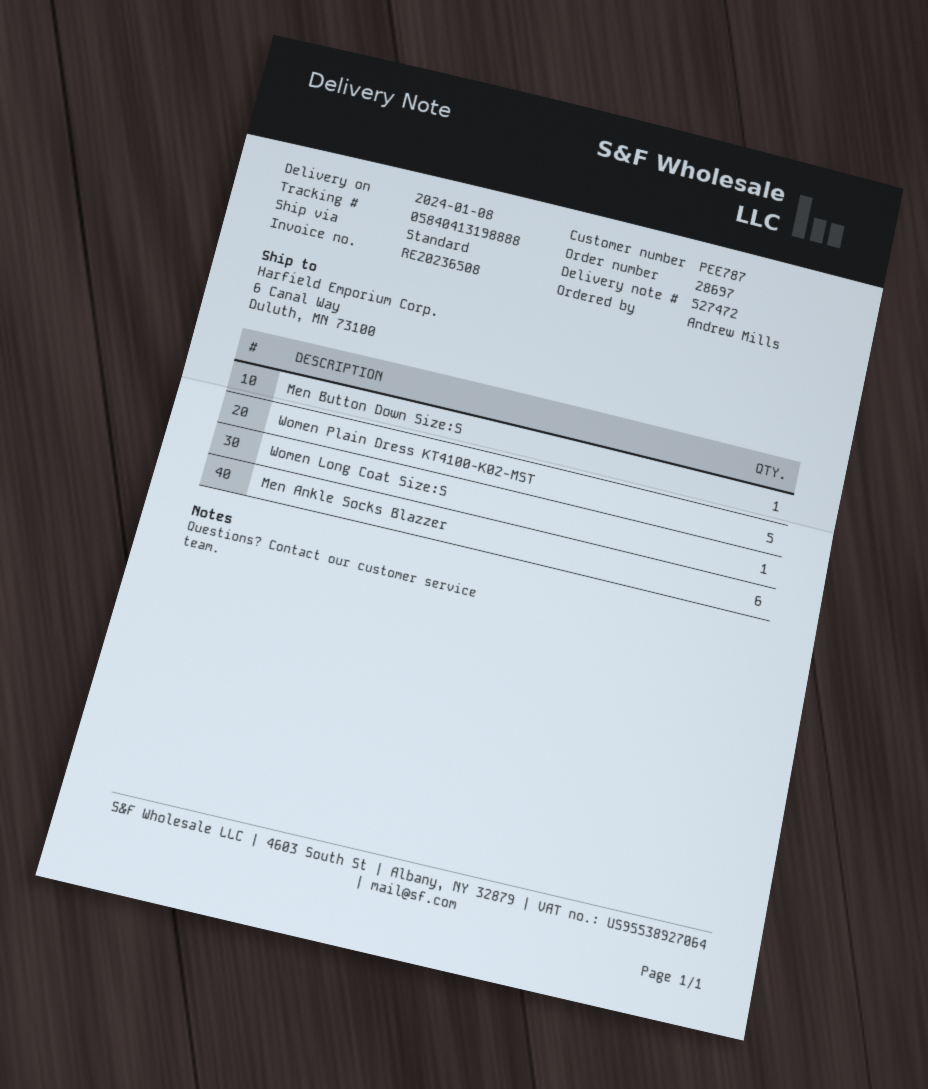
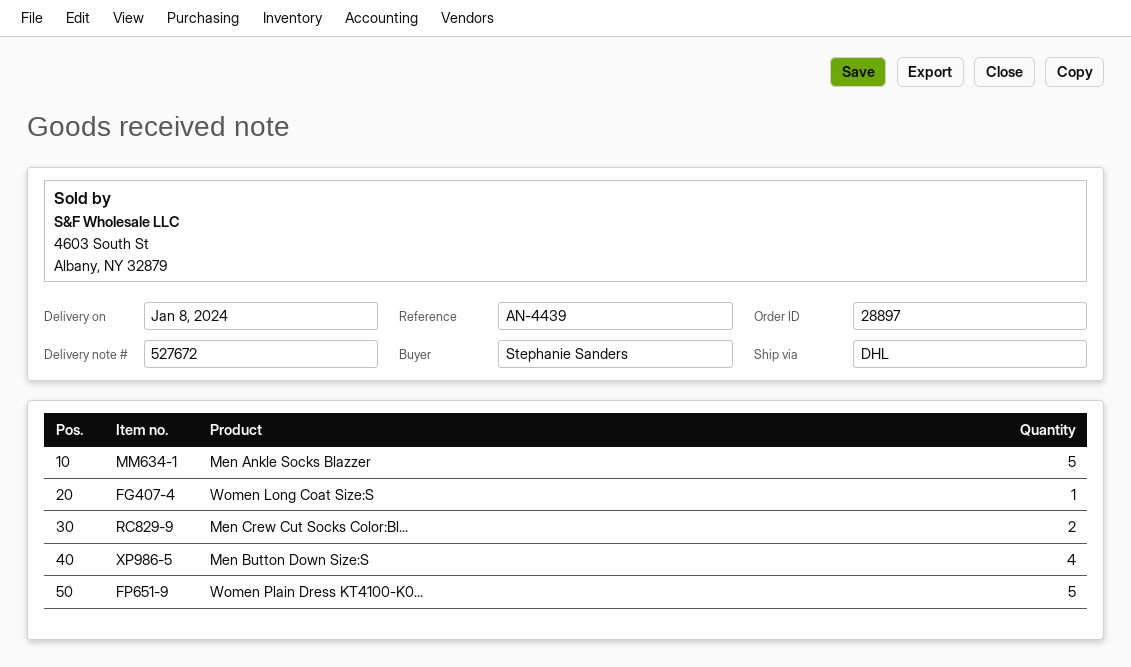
order number: 28697 -> 28897
delivery note number: 527472 -> 527672
ordered by: Andrew Mills -> Stephanie Sanders
shipping method: standard -> DHL
Men Button Down Size:S: 1 -> 4
Men Ankle Socks Blazzer: 6 -> 5
Men Crew Cut Socks Color:Bl...: none -> 2

